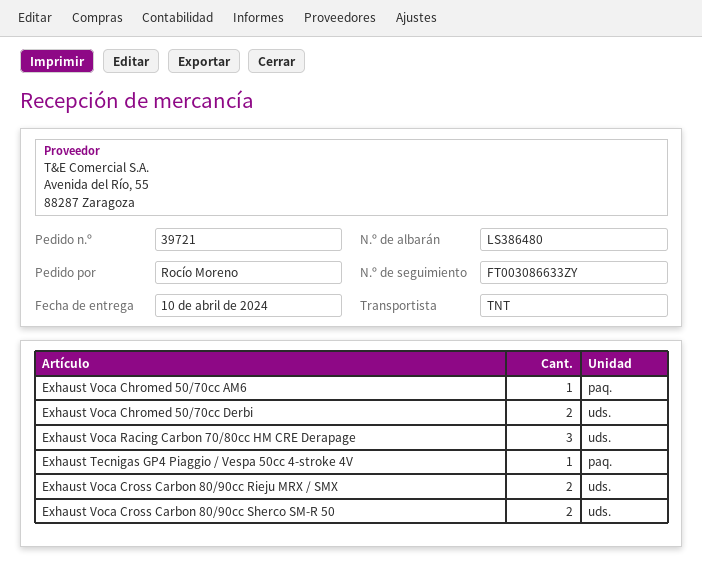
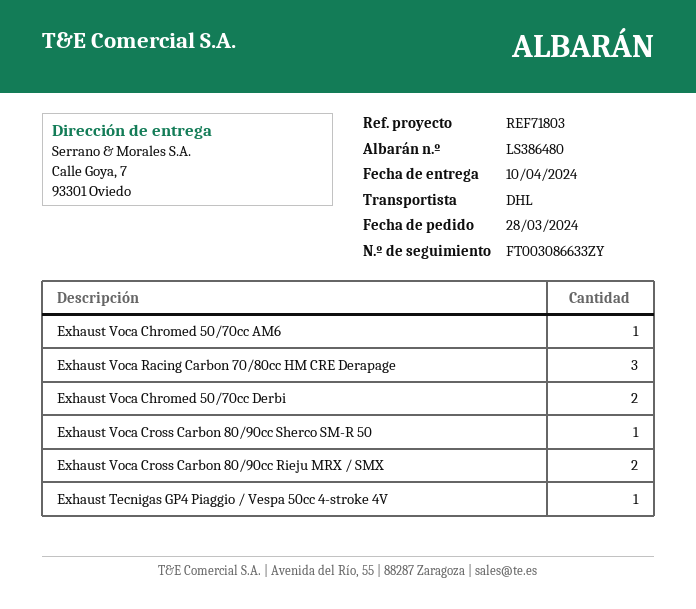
shipping method: TNT -> DHL
Exhaust Voca Cross Carbon 80/90cc Sherco SM-R 50: 2 -> 1

